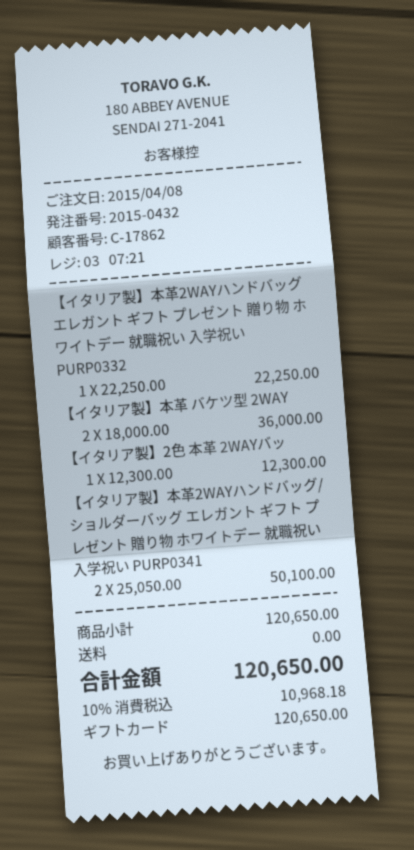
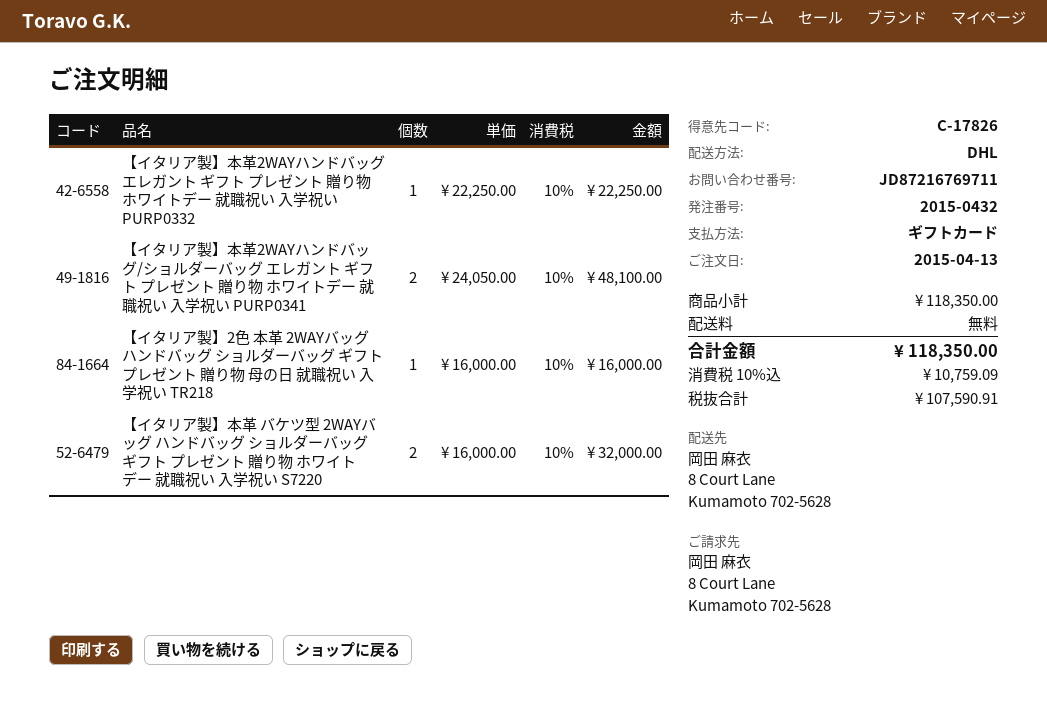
order date: 2015-04-08 -> 2015-04-13
customer number: C-17862 -> C-17826
【イタリア製】本革 バケツ型 2WAY: 2 x 18000.00 = 36000.00 -> 2 x 16000.00 = 32000.00
【イタリア製】2色 本革 2WAYバッ: 1 x 12300.00 = 12300.00 -> 1 x 16000.00 = 16000.00
【イタリア製】本革2WAYハンドバッグ/ショルダーバッグ エレガント ギフト プレゼント 贈り物 ホワイトデー 就職祝い 入学祝い PURP0341: 2 x 25050.00 = 50100.00 -> 2 x 24050.00 = 48100.00
subtotal: 120650.00 -> 118350.00
tax: 10% = 10968.18 -> 10% = 10759.09
total: 120650.00 -> 118350.00

